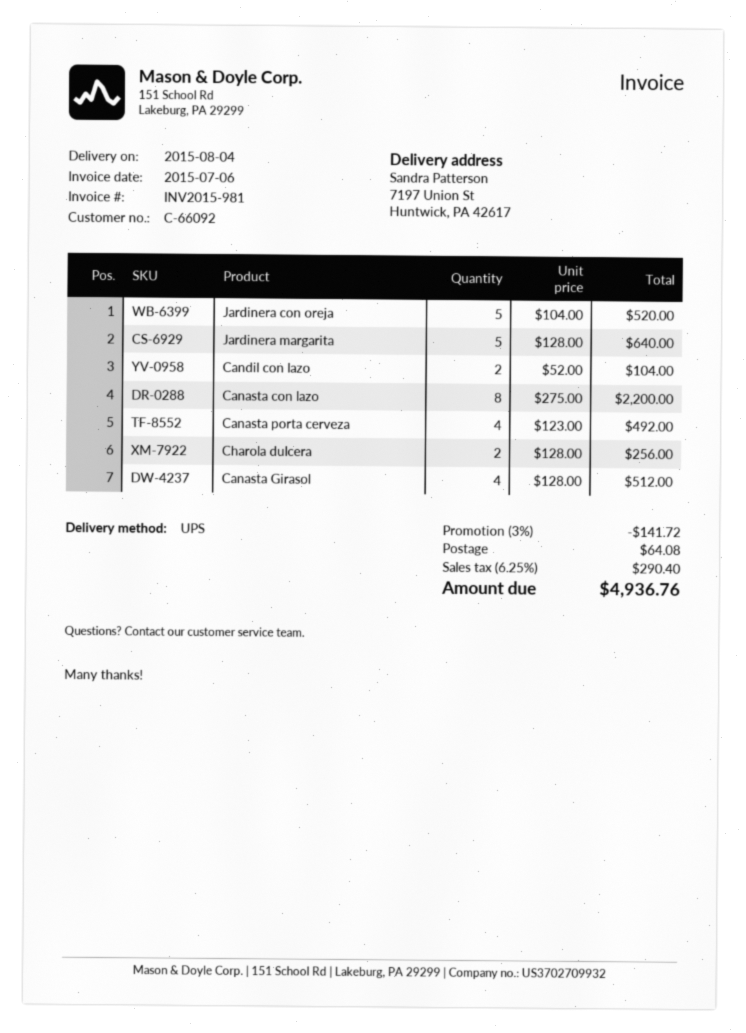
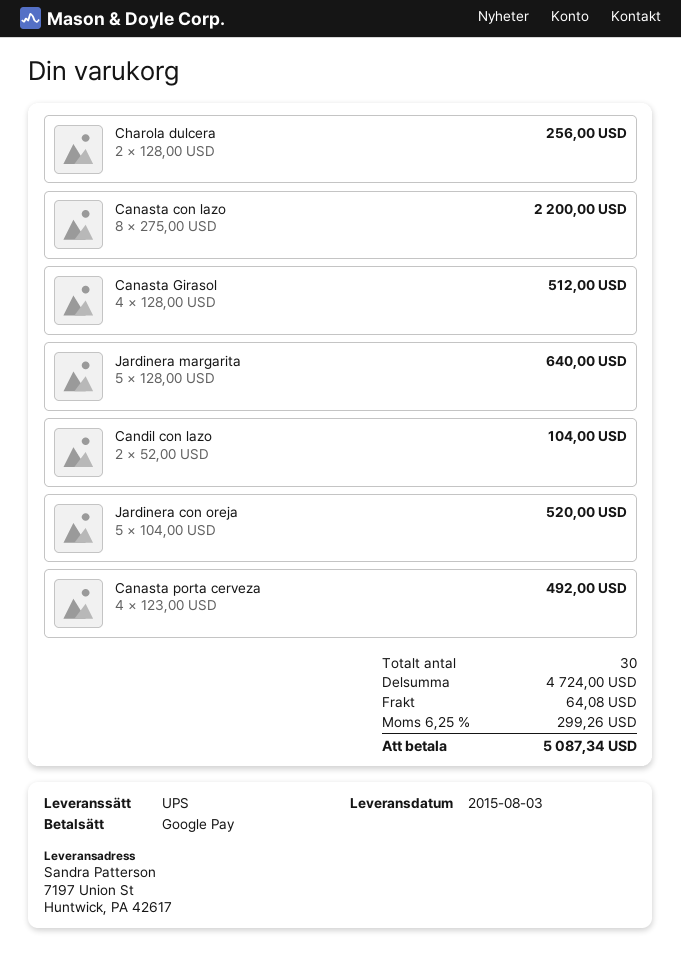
delivery date: 2015-08-04 -> 2015-08-03
discount: 3% = 141.72 -> none
tax: 6.25% = 290.40 -> 6.25% = 299.26
total: 4936.76 -> 5087.34

